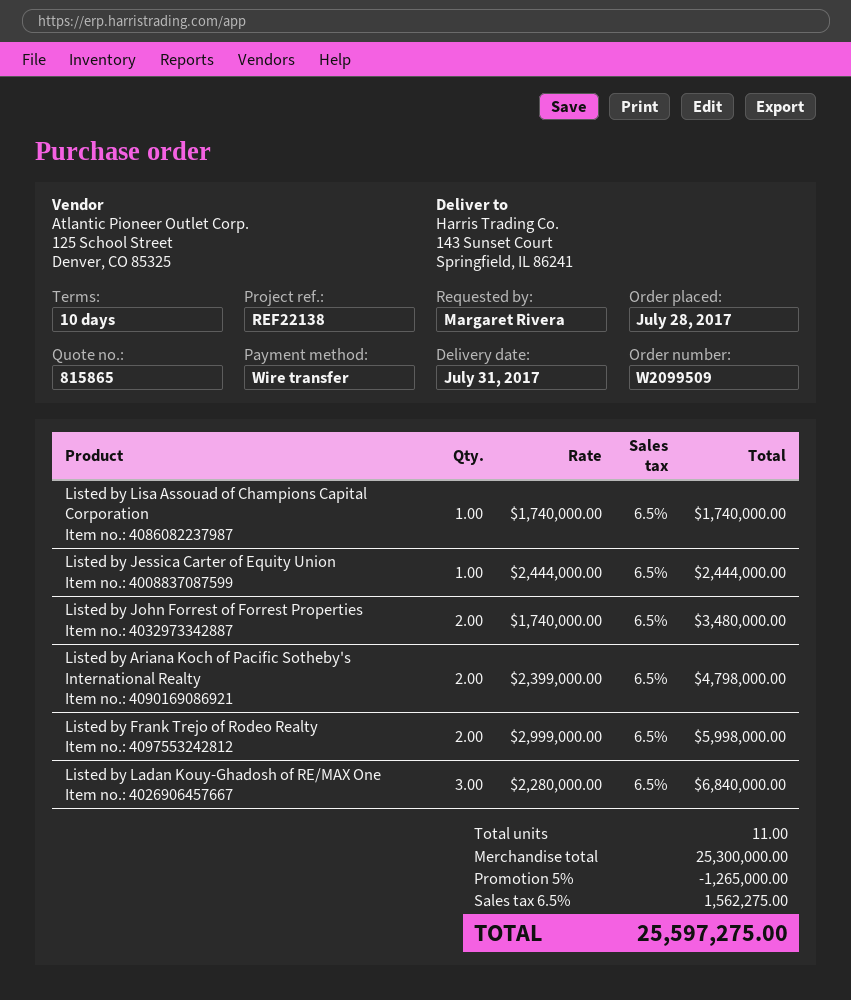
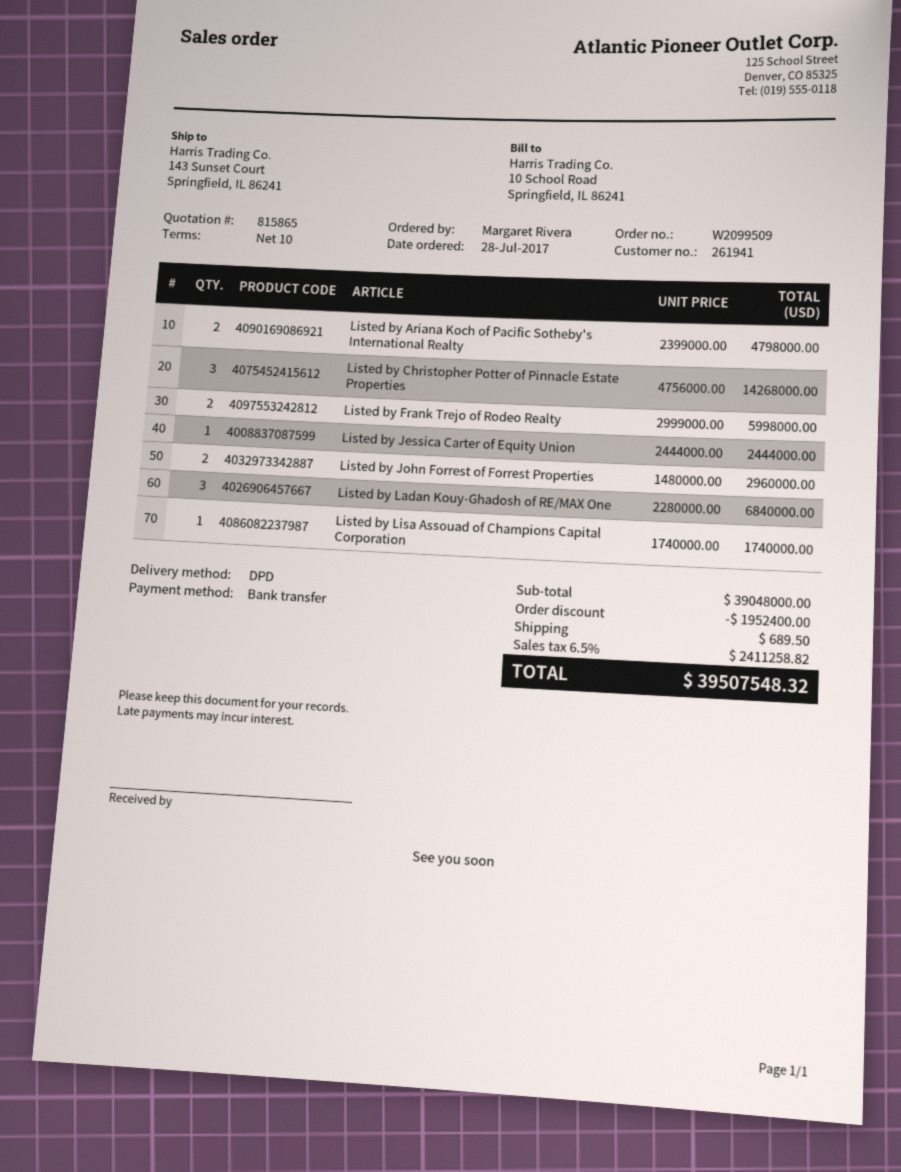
Listed by John Forrest of Forrest Properties: 2 x 1740000.00 = 3480000.00 -> 2 x 1480000.00 = 2960000.00
Listed by Christopher Potter of Pinnacle Estate Properties: none -> 3 x 4756000.00 = 14268000.00
subtotal: 25300000.00 -> 39048000.00
discount: 1265000.00 -> 1952400.00
shipping: none -> 689.50
tax: 6.5% = 1562275.00 -> 6.5% = 2411258.82
total: 25597275.00 -> 39507548.32

